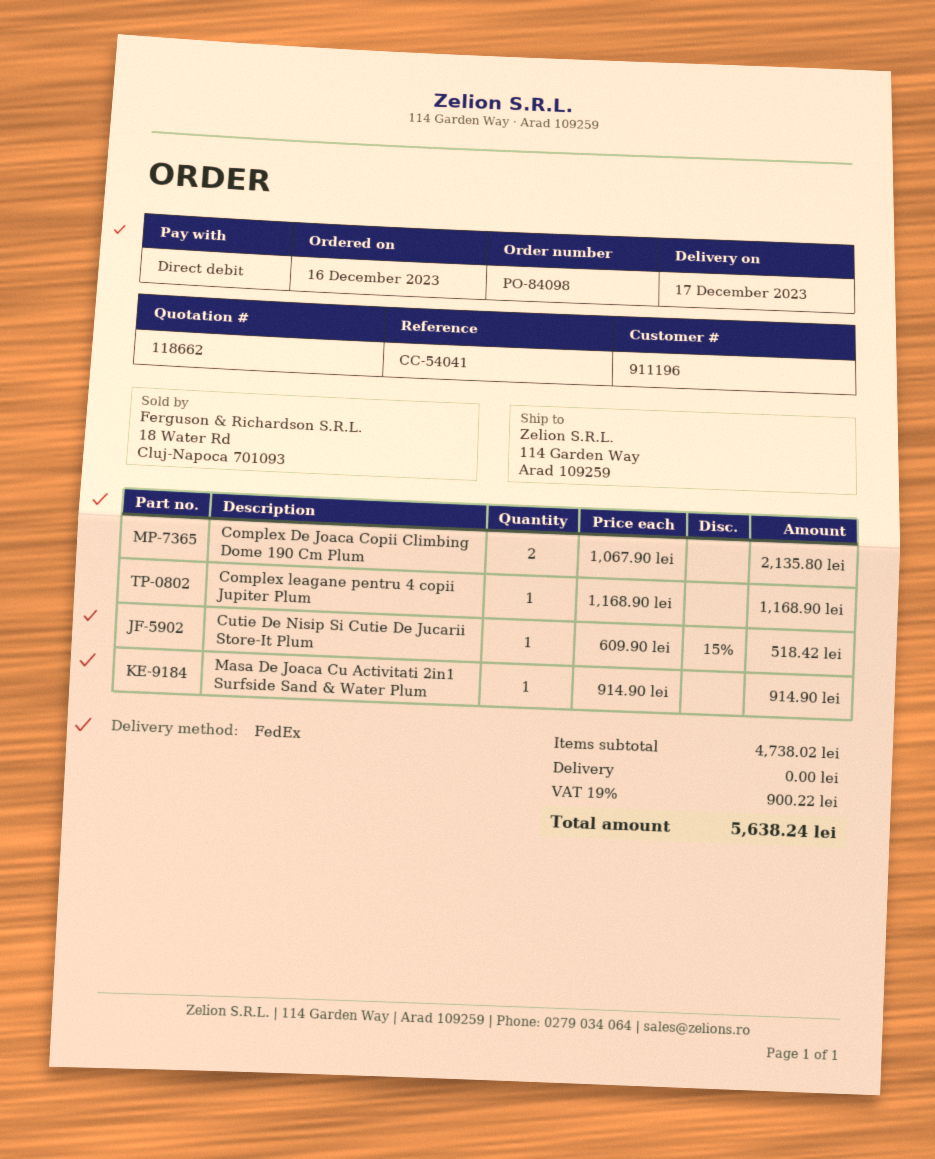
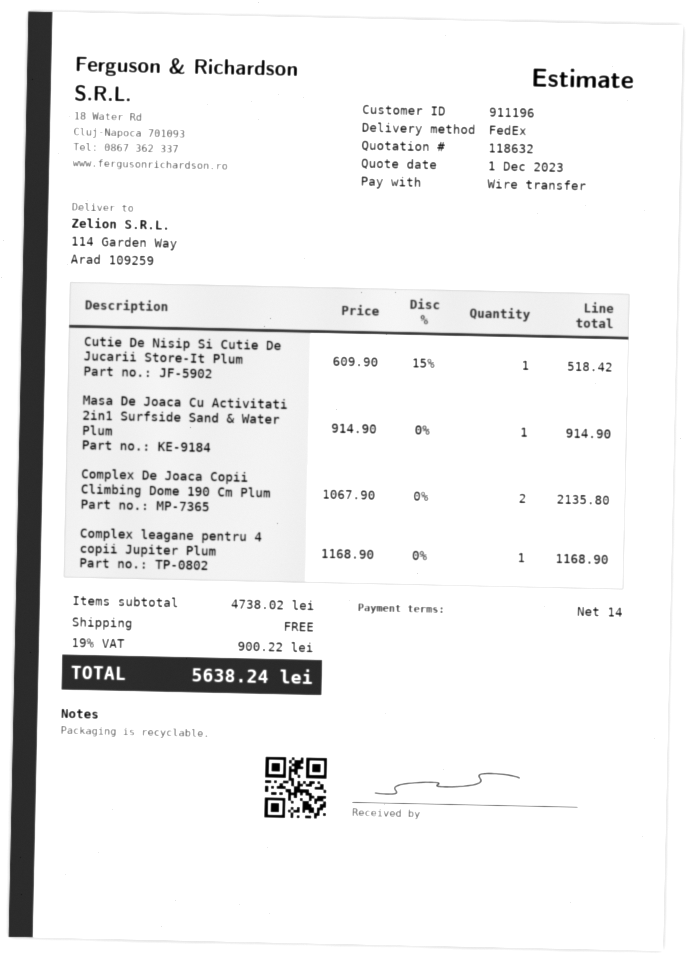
quote number: 118662 -> 118632
payment method: direct debit -> bank transfer

